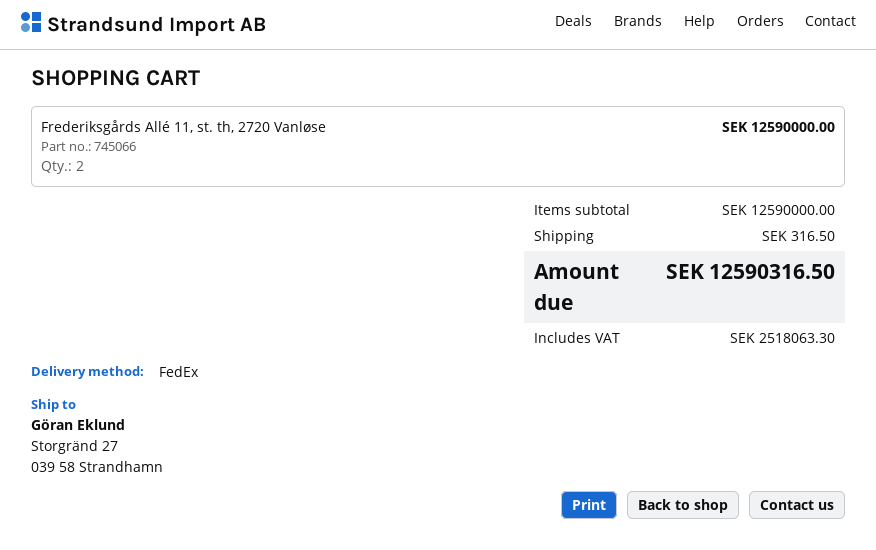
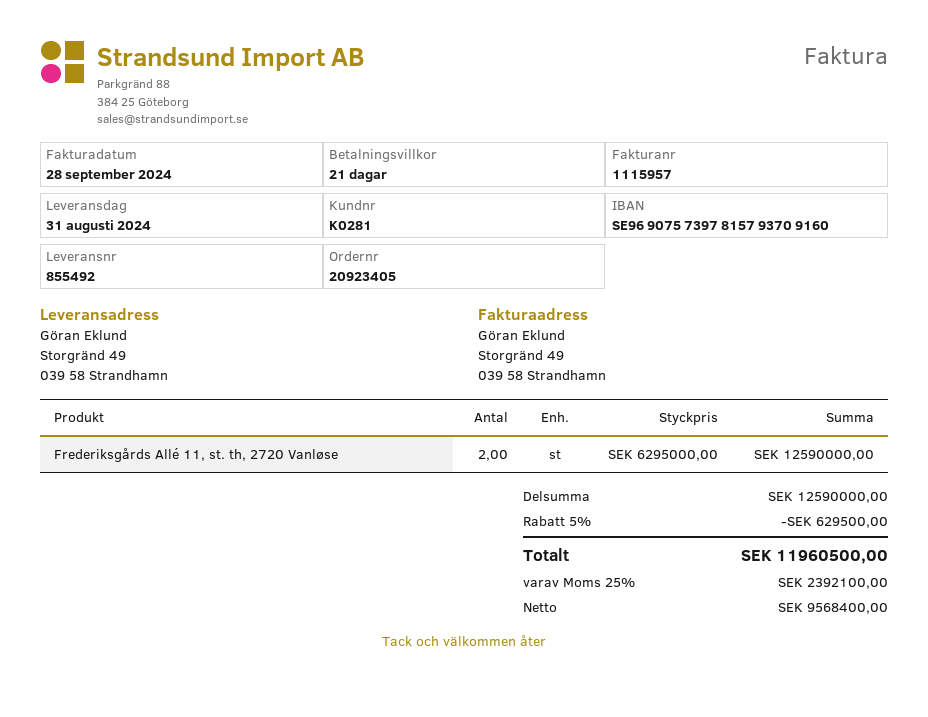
ship to: Storgränd 27, 039 58 Strandhamn -> Storgränd 49, 039 58 Strandhamn
discount: none -> 5% = 629500.00
shipping: 316.50 -> none
tax: 2518063.30 -> 2392100.00
total: 12590316.50 -> 11960500.00

